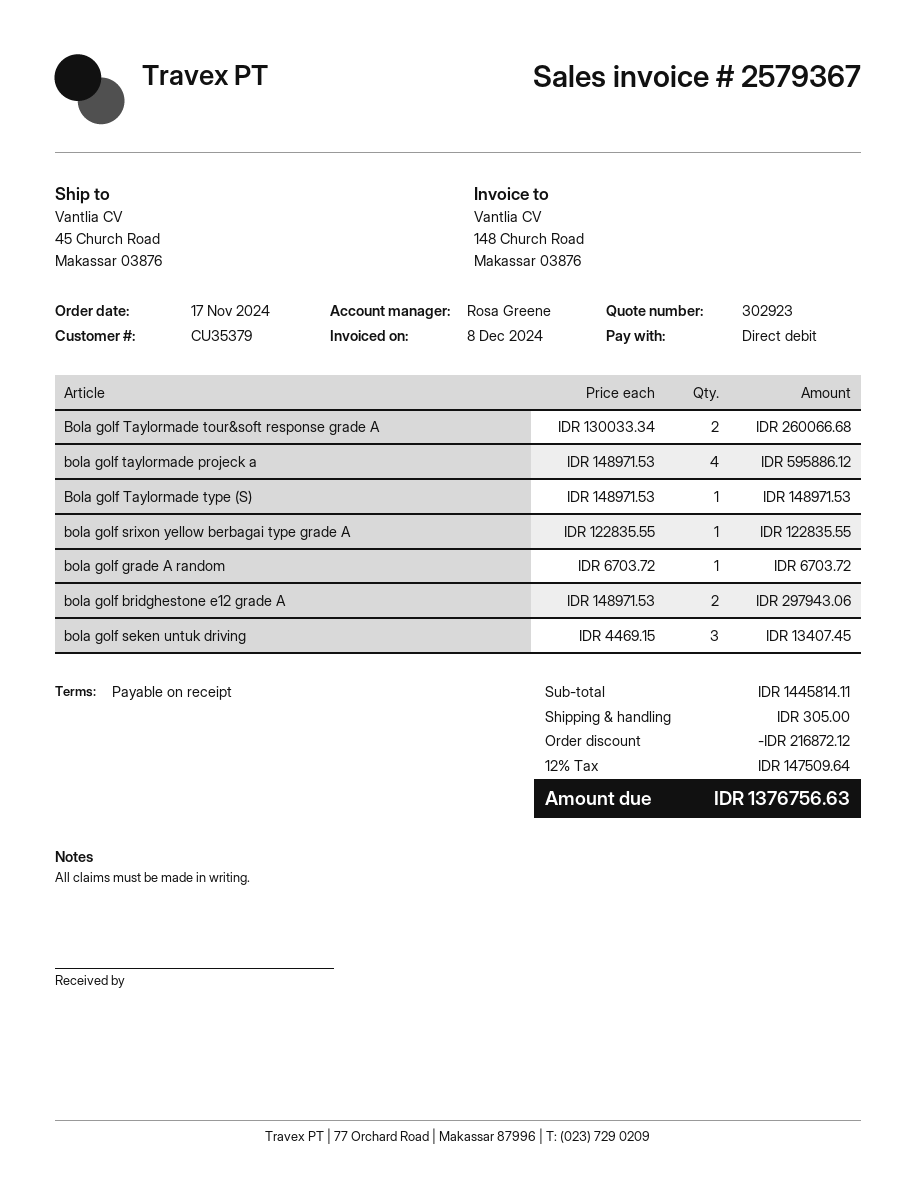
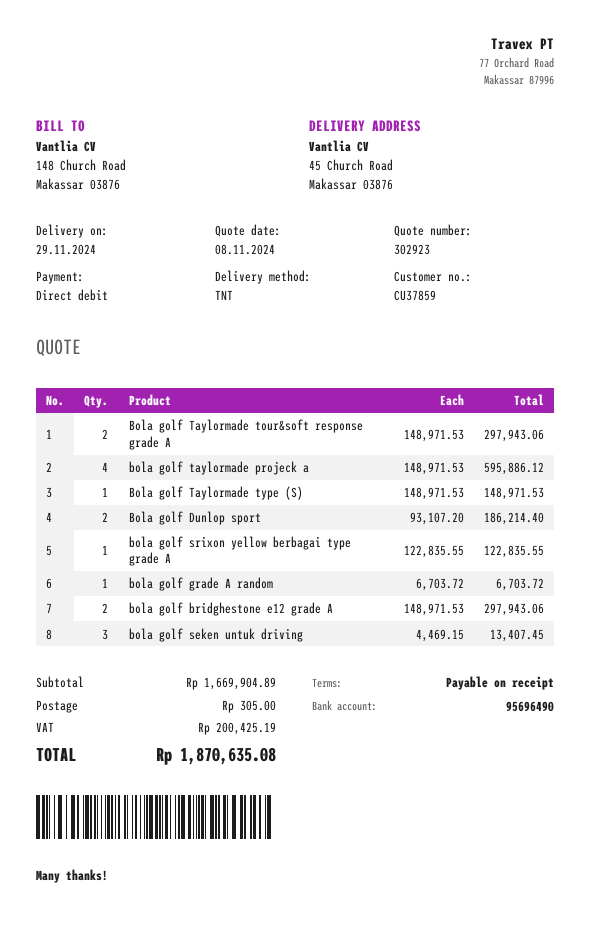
customer number: CU35379 -> CU37859
Bola golf Taylormade tour&soft response grade A: 2 x 130033.34 = 260066.68 -> 2 x 148971.53 = 297943.06
Bola golf Dunlop sport: none -> 2 x 93107.20 = 186214.40
subtotal: 1445814.11 -> 1669904.89
discount: 216872.12 -> none
tax: 147509.64 -> 200425.19
total: 1376756.63 -> 1870635.08

